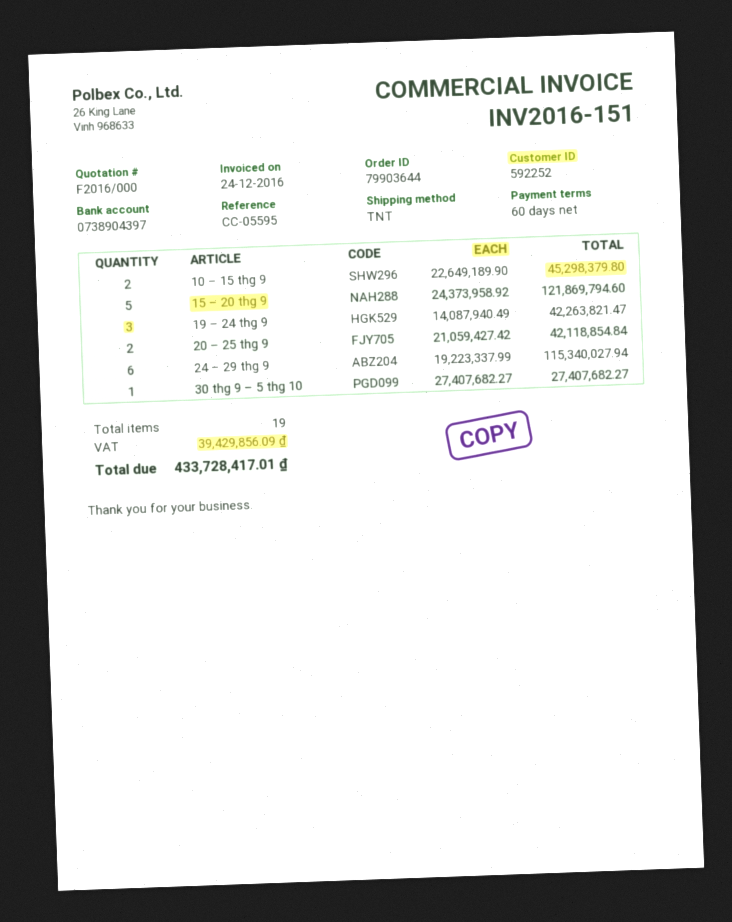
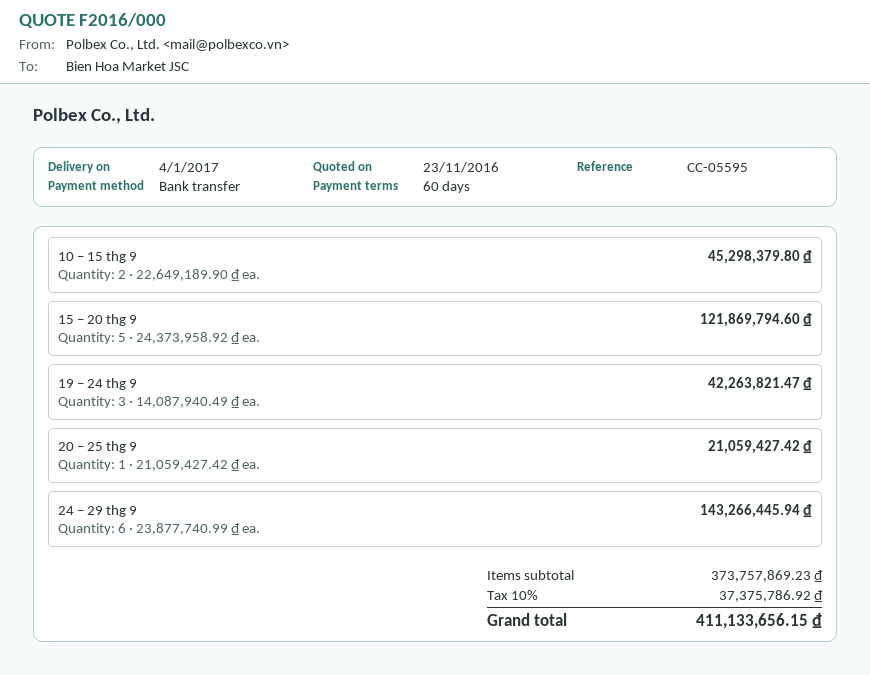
20 – 25 thg 9: 2 x 21059427.42 = 42118854.84 -> 1 x 21059427.42 = 21059427.42
24 – 29 thg 9: 6 x 19223337.99 = 115340027.94 -> 6 x 23877740.99 = 143266445.94
30 thg 9 – 5 thg 10: 1 x 27407682.27 = 27407682.27 -> none
tax: 39429856.09 -> 37375786.92
total: 433728417.01 -> 411133656.15

